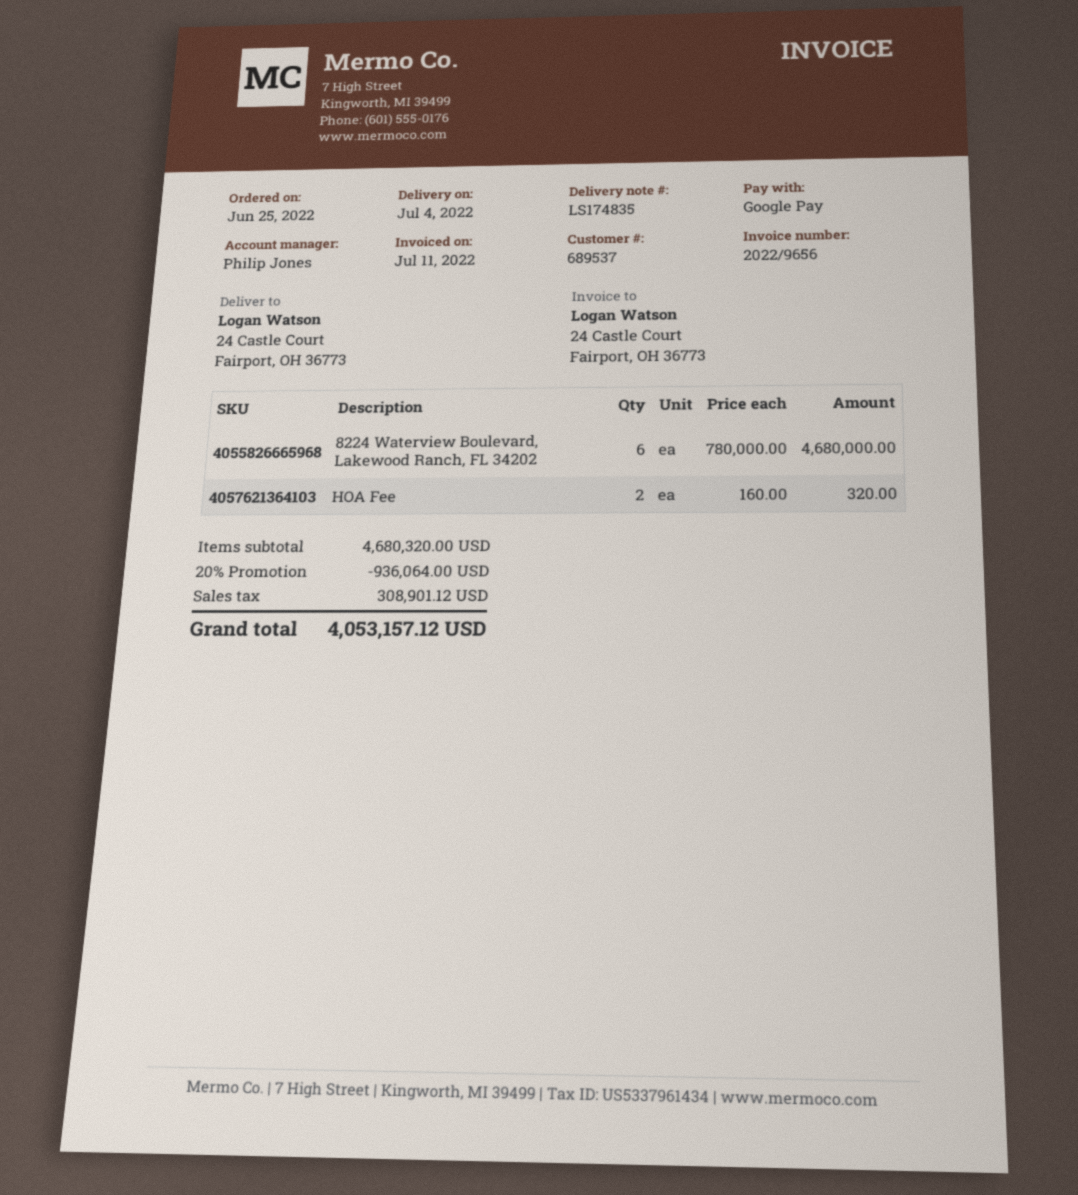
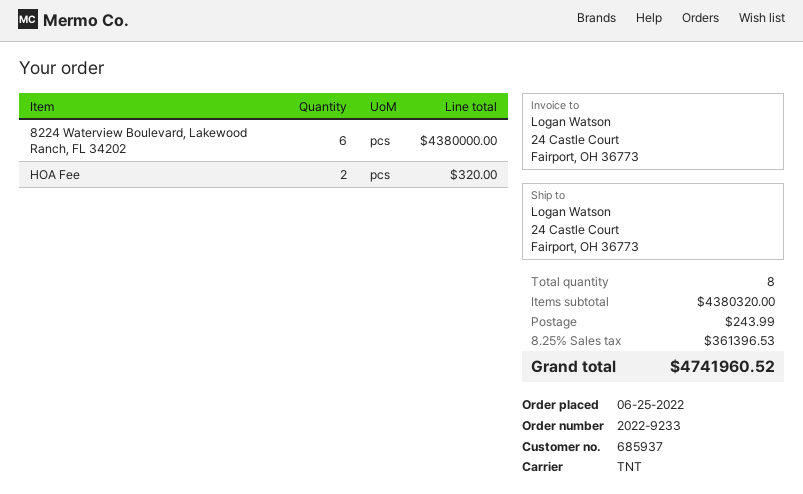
customer number: 689537 -> 685937
8224 Waterview Boulevard, Lakewood Ranch, FL 34202: 6 for 4680000.00 -> 6 for 4380000.00
subtotal: 4680320.00 -> 4380320.00
discount: 20% = 936064.00 -> none
shipping: none -> 243.99
tax: 308901.12 -> 361396.53
total: 4053157.12 -> 4741960.52

